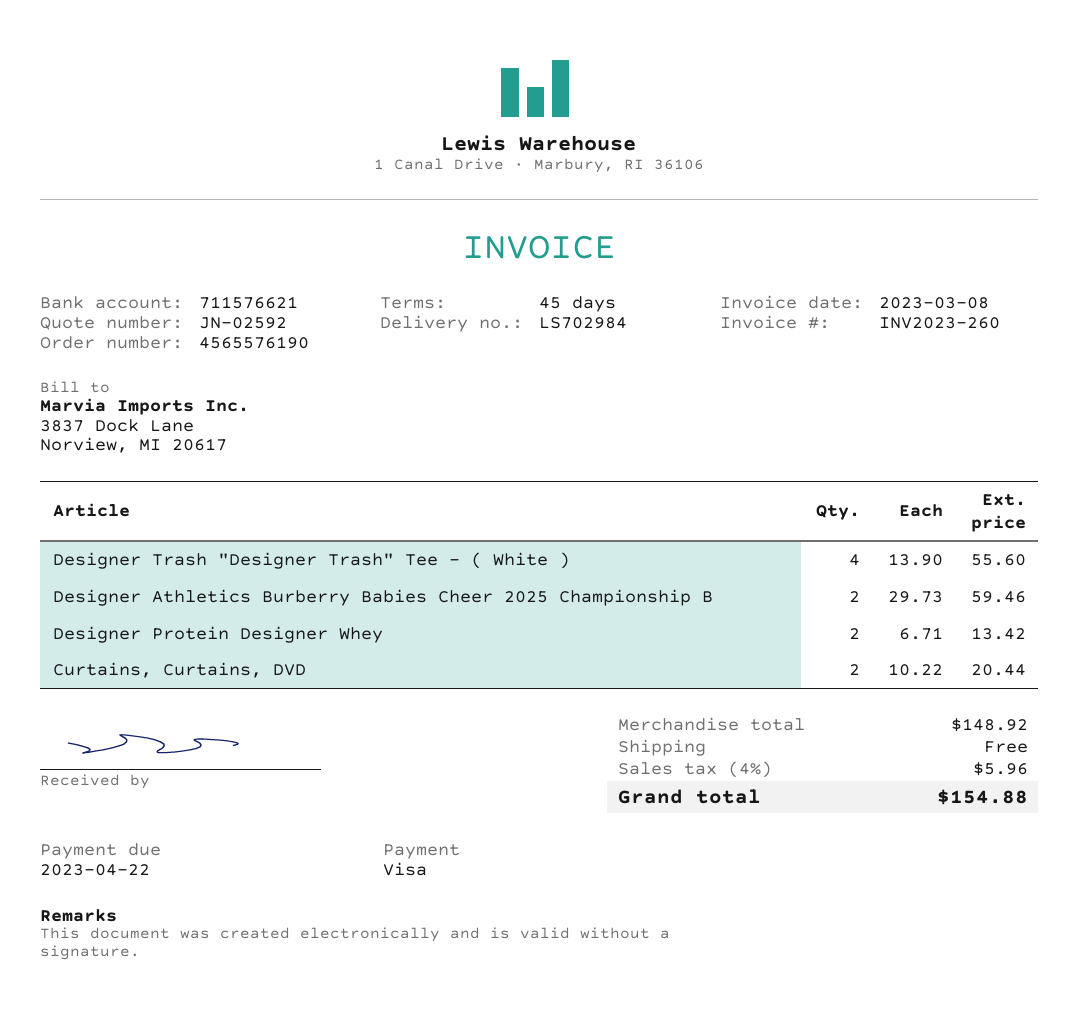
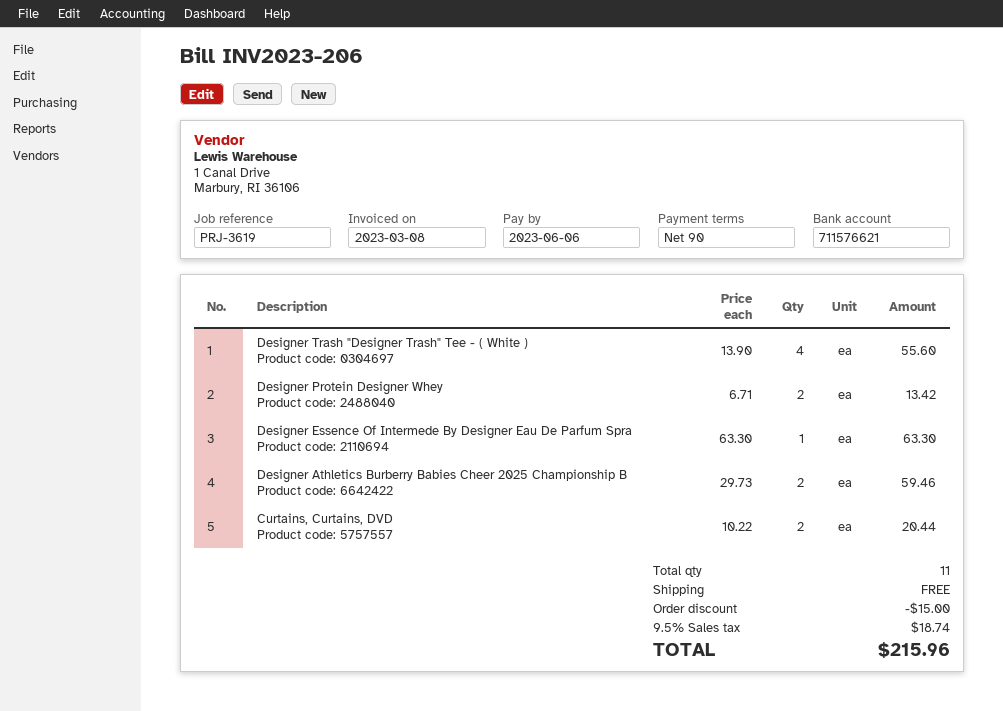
invoice number: INV2023-260 -> INV2023-206
payment terms: 45 days -> 90 days
due date: 2023-04-22 -> 2023-06-06
Designer Essence Of Intermede By Designer Eau De Parfum Spra: none -> 1 x 63.30 = 63.30
discount: none -> 15.00
tax: 4% = 5.96 -> 9.5% = 18.74
total: 154.88 -> 215.96

